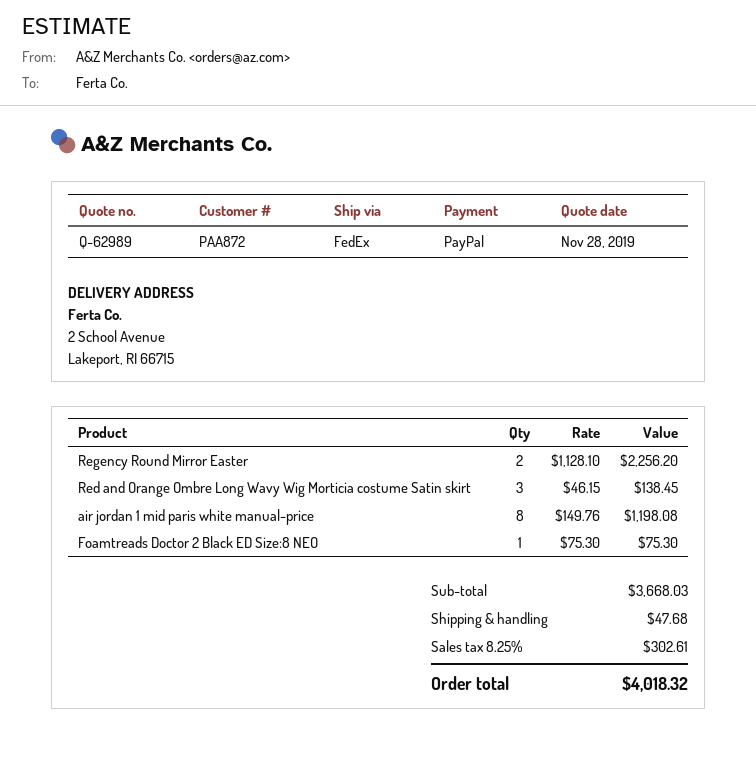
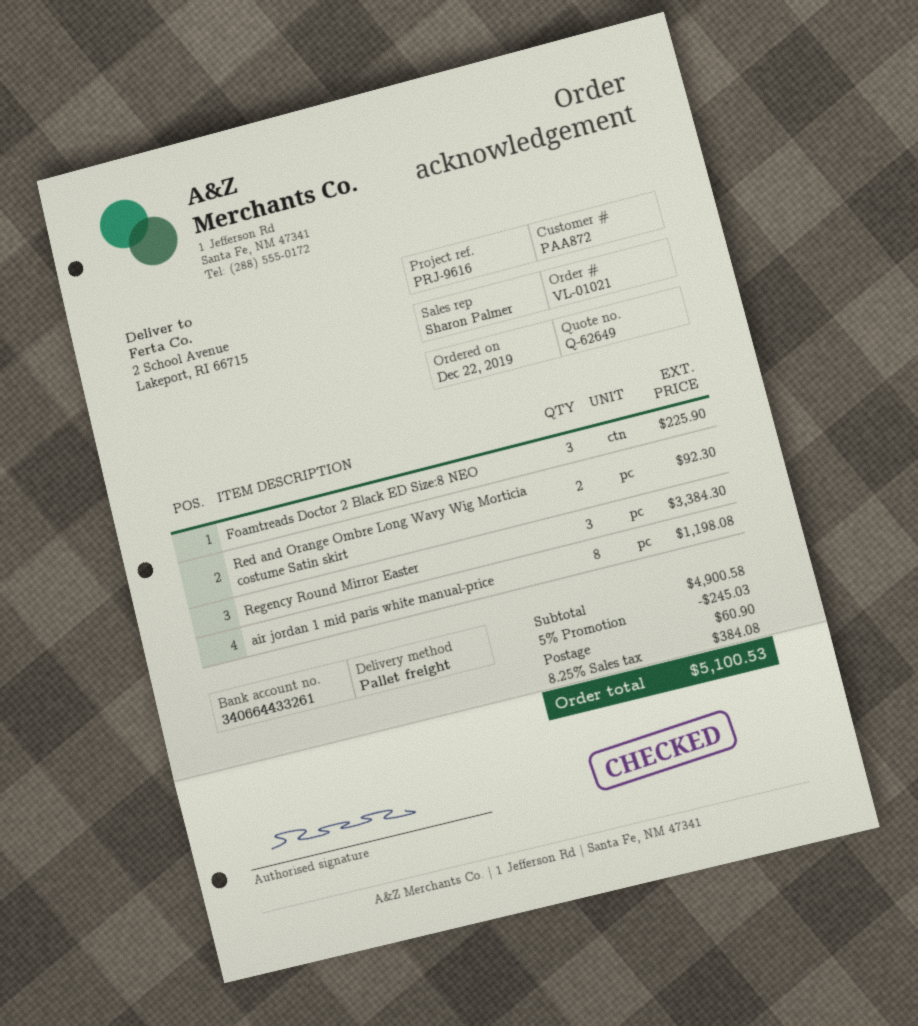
quote number: Q-62989 -> Q-62649
shipping method: FedEx -> pallet freight
Regency Round Mirror Easter: 2 for 2256.20 -> 3 for 3384.30
Red and Orange Ombre Long Wavy Wig Morticia costume Satin skirt: 3 for 138.45 -> 2 for 92.30
Foamtreads Doctor 2 Black ED Size:8 NEO: 1 for 75.30 -> 3 for 225.90
subtotal: 3668.03 -> 4900.58
discount: none -> 5% = 245.03
shipping: 47.68 -> 60.90
tax: 8.25% = 302.61 -> 8.25% = 384.08
total: 4018.32 -> 5100.53

